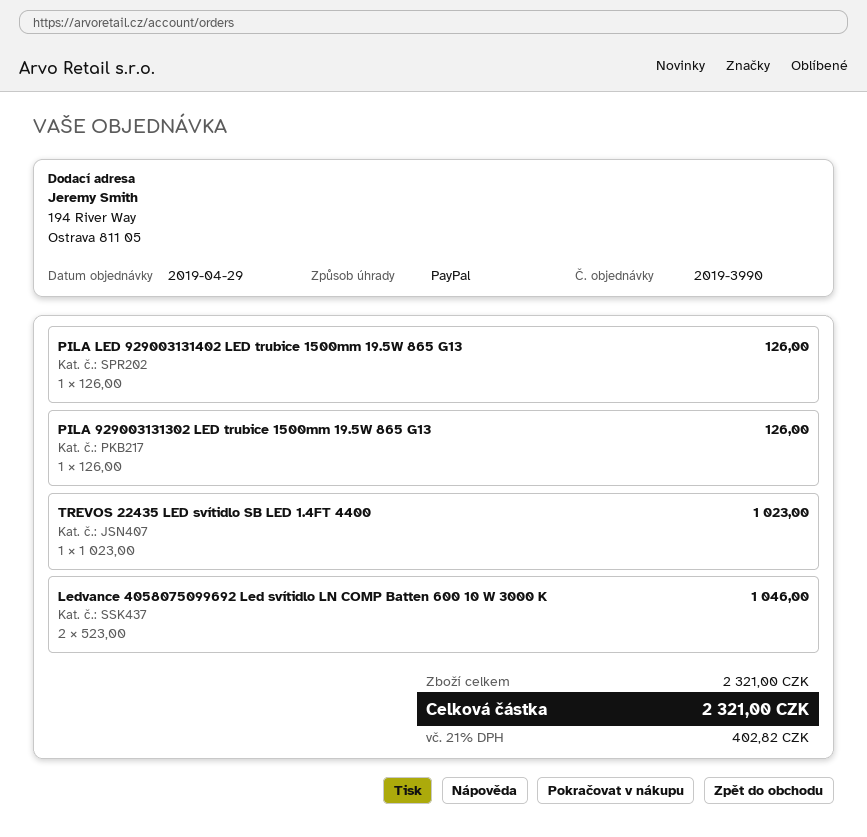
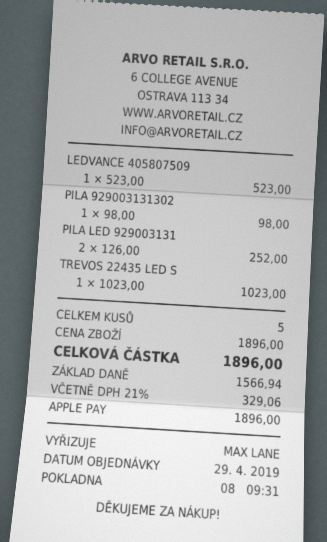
payment method: PayPal -> Apple Pay
PILA LED 929003131402 LED trubice 1500mm 19.5W 865 G13: 1 x 126.00 = 126.00 -> 2 x 126.00 = 252.00
PILA 929003131302 LED trubice 1500mm 19.5W 865 G13: 1 x 126.00 = 126.00 -> 1 x 98.00 = 98.00
Ledvance 4058075099692 Led svítidlo LN COMP Batten 600 10 W 3000 K: 2 x 523.00 = 1046.00 -> 1 x 523.00 = 523.00
subtotal: 2321.00 -> 1896.00
tax: 21% = 402.82 -> 21% = 329.06
total: 2321.00 -> 1896.00

